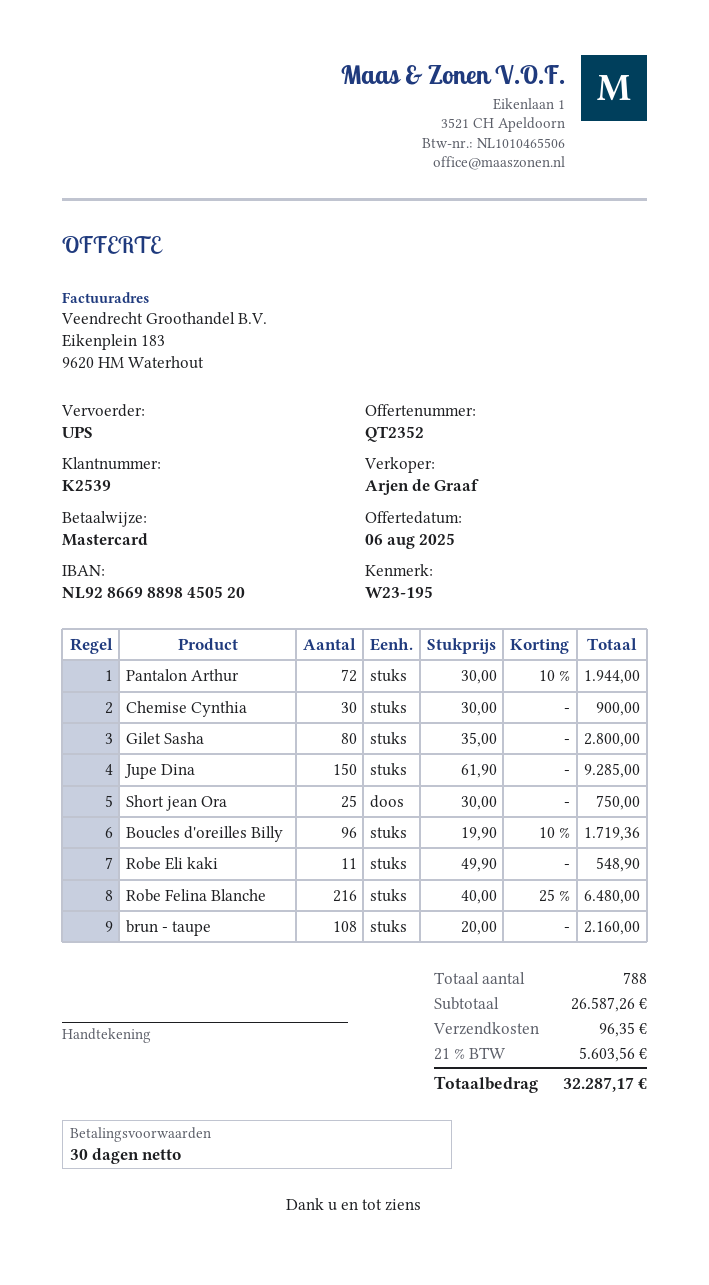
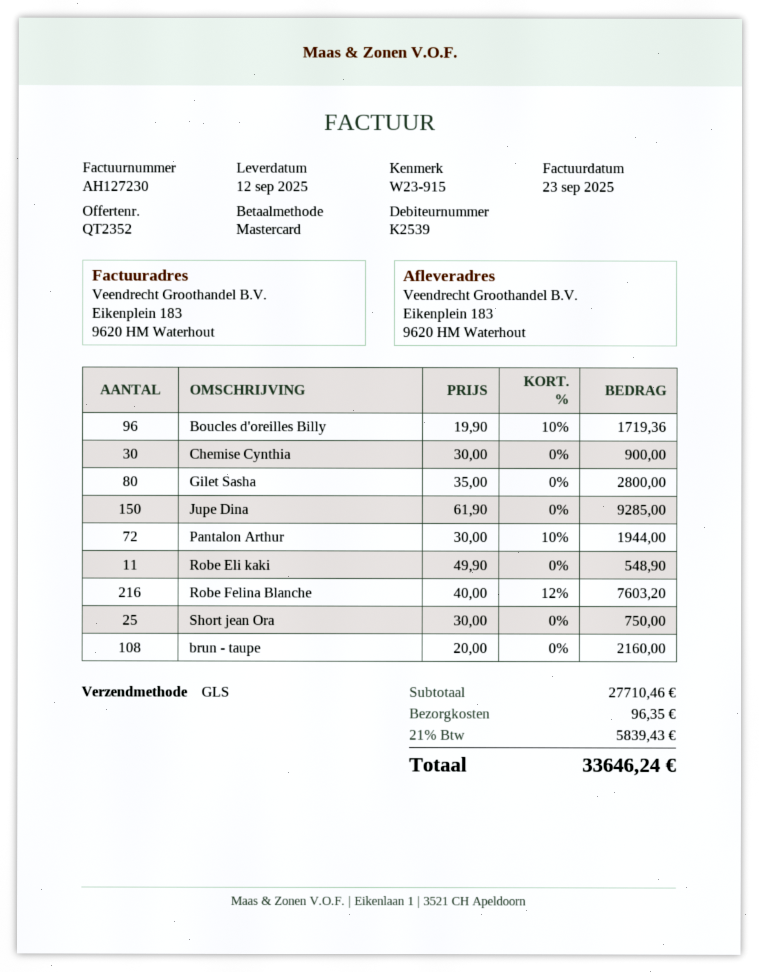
reference: W23-195 -> W23-915
shipping method: UPS -> GLS
Robe Felina Blanche: 216 x 40.00 - 25% = 6480.00 -> 216 x 40.00 - 12% = 7603.20
subtotal: 26587.26 -> 27710.46
tax: 21% = 5603.56 -> 21% = 5839.43
total: 32287.17 -> 33646.24

